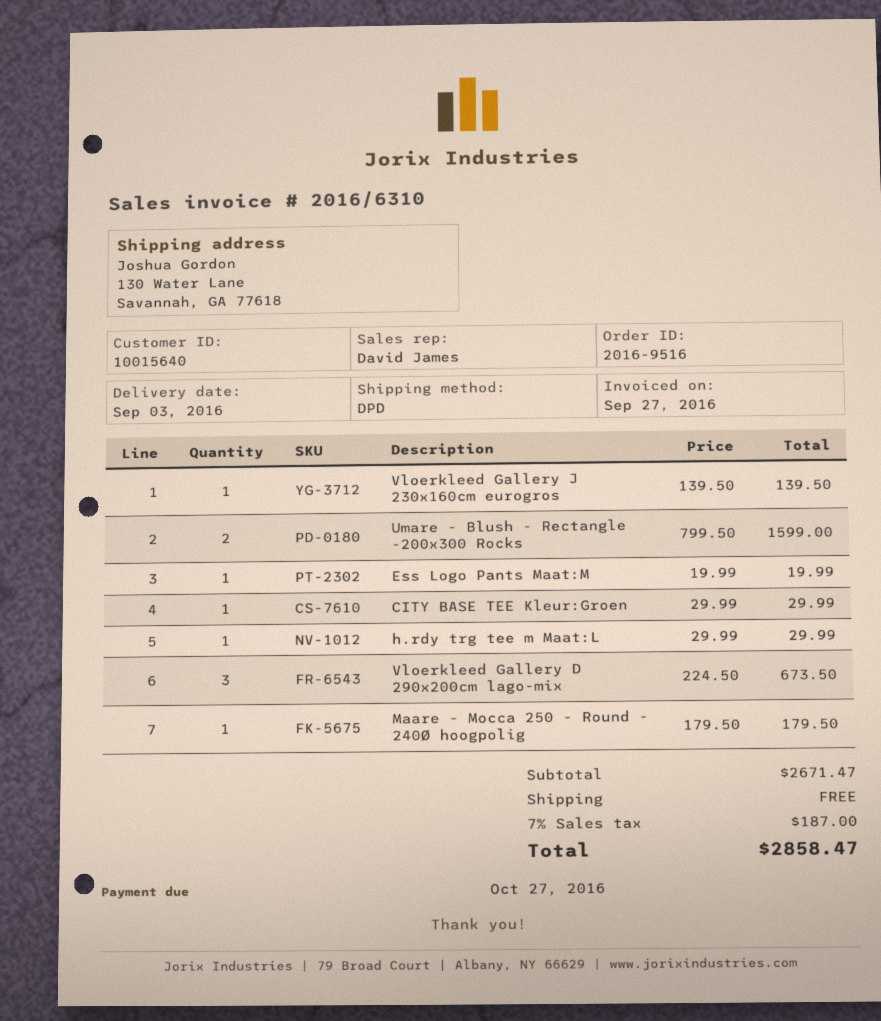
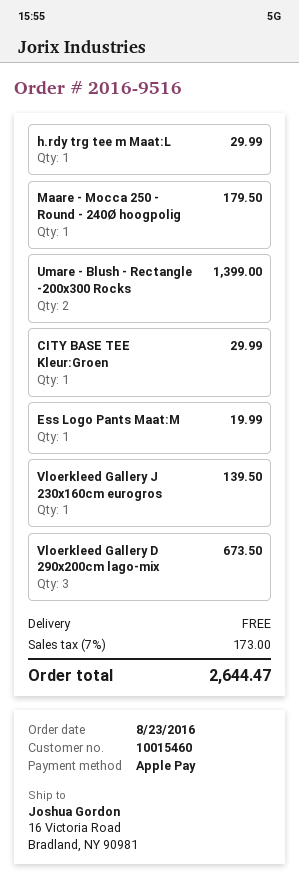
customer number: 10015640 -> 10015460
ship to: 130 Water Lane, Savannah, GA 77618 -> 16 Victoria Road, Bradland, NY 90981
Umare - Blush - Rectangle -200x300 Rocks: 2 for 1599.00 -> 2 for 1399.00
tax: 7% = 187.00 -> 7% = 173.00
total: 2858.47 -> 2644.47

